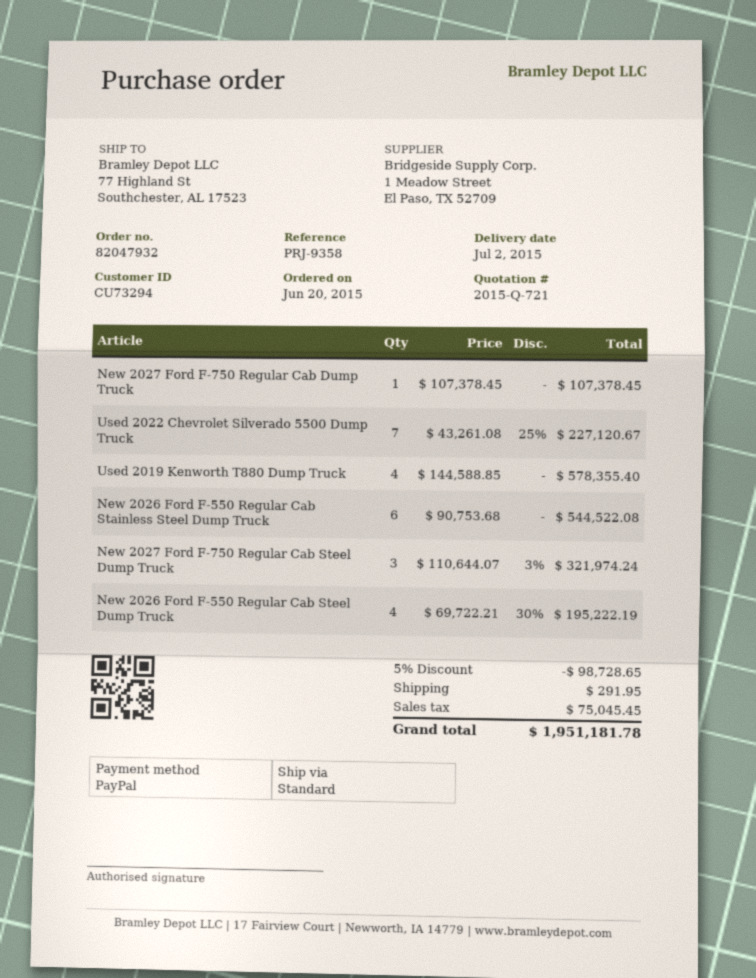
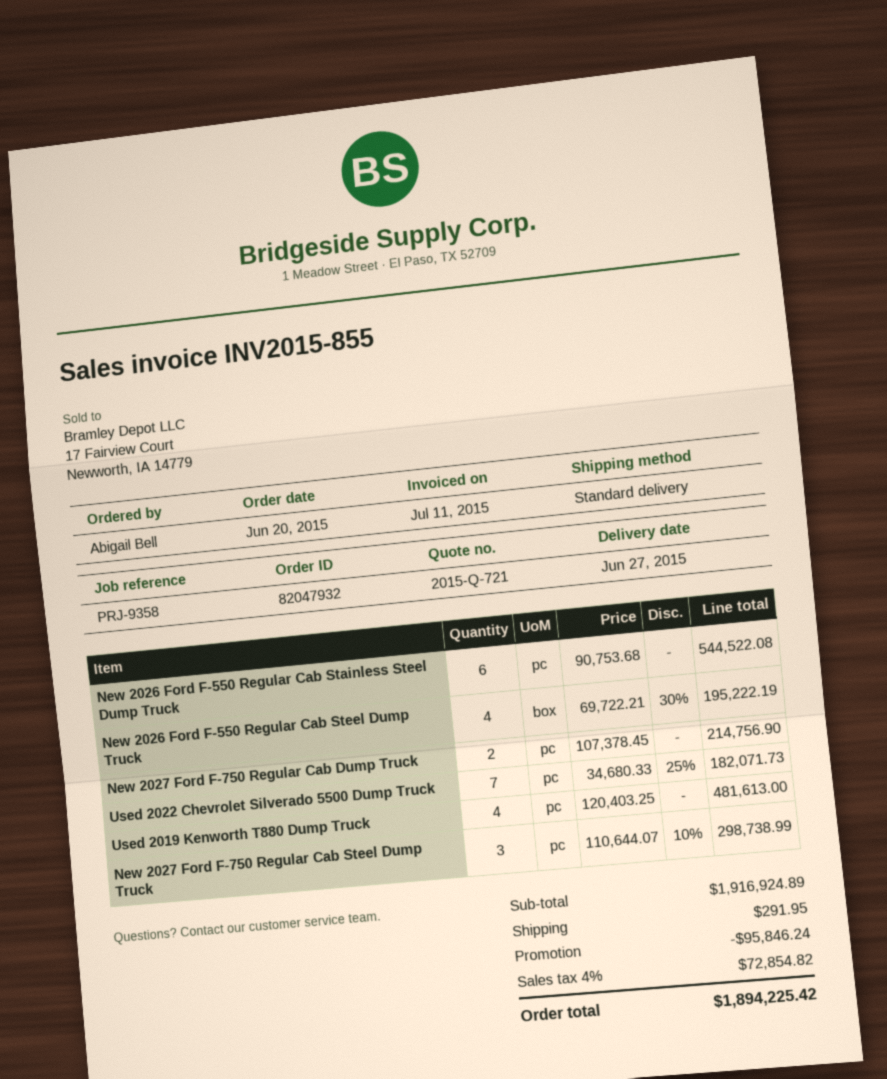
delivery date: 2015-07-02 -> 2015-06-27
New 2027 Ford F-750 Regular Cab Dump Truck: 1 x 107378.45 = 107378.45 -> 2 x 107378.45 = 214756.90
Used 2022 Chevrolet Silverado 5500 Dump Truck: 7 x 43261.08 - 25% = 227120.67 -> 7 x 34680.33 - 25% = 182071.73
Used 2019 Kenworth T880 Dump Truck: 4 x 144588.85 = 578355.40 -> 4 x 120403.25 = 481613.00
New 2027 Ford F-750 Regular Cab Steel Dump Truck: 3 x 110644.07 - 3% = 321974.24 -> 3 x 110644.07 - 10% = 298738.99
discount: 98728.65 -> 95846.24
tax: 75045.45 -> 72854.82
total: 1951181.78 -> 1894225.42

